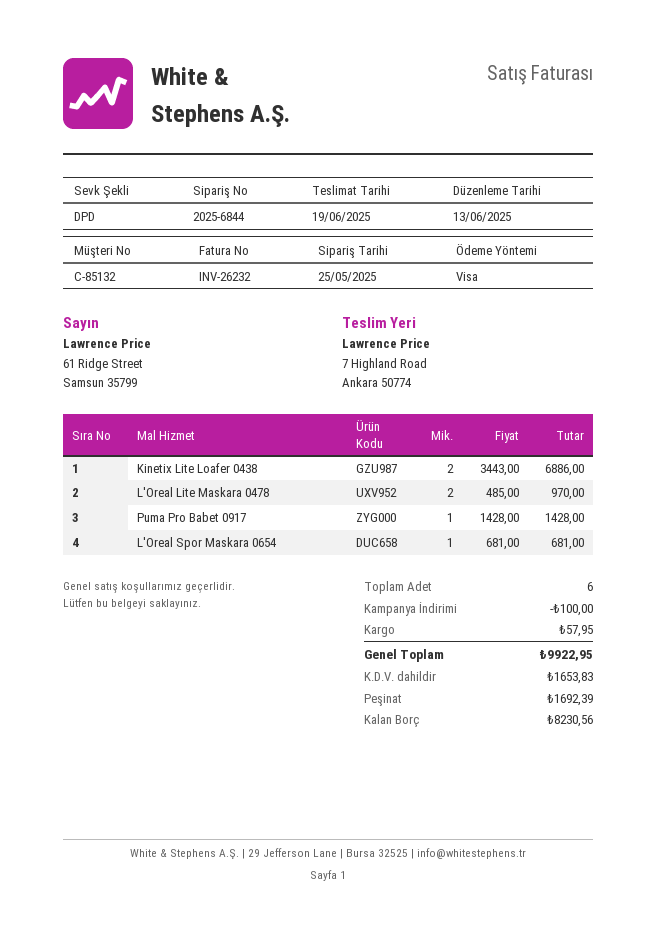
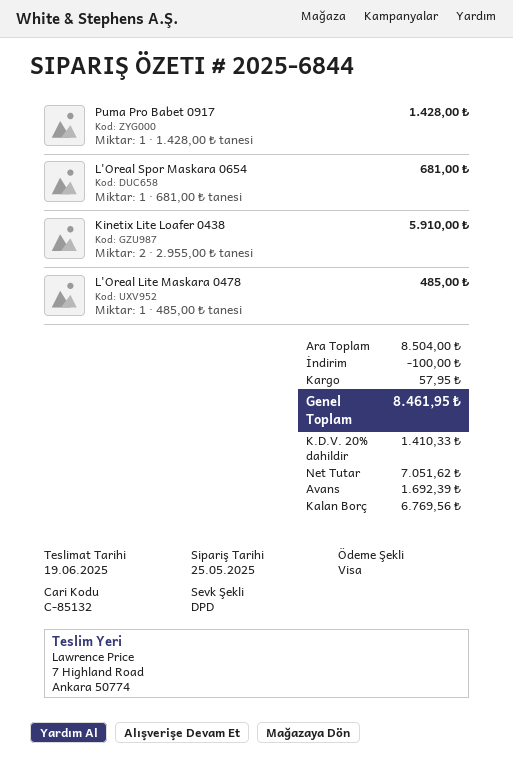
Kinetix Lite Loafer 0438: 2 x 3443.00 = 6886.00 -> 2 x 2955.00 = 5910.00
L'Oreal Lite Maskara 0478: 2 x 485.00 = 970.00 -> 1 x 485.00 = 485.00
tax: 1653.83 -> 1410.33
total: 9922.95 -> 8461.95
balance: 8230.56 -> 6769.56

